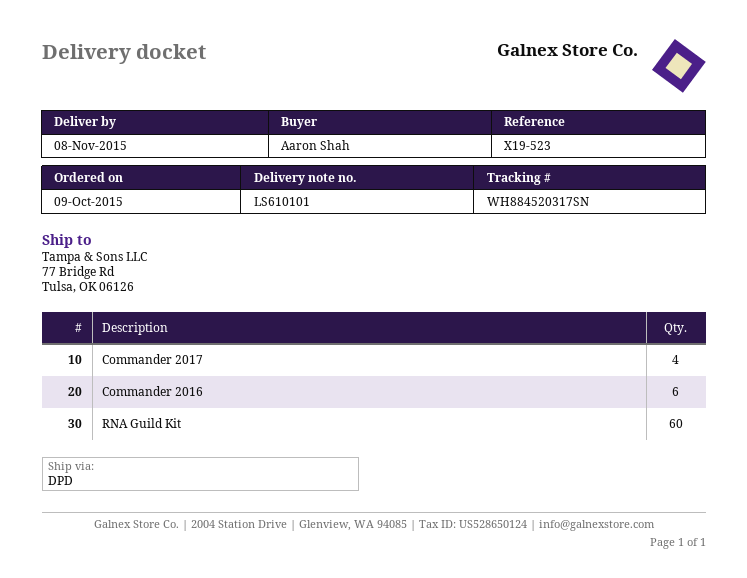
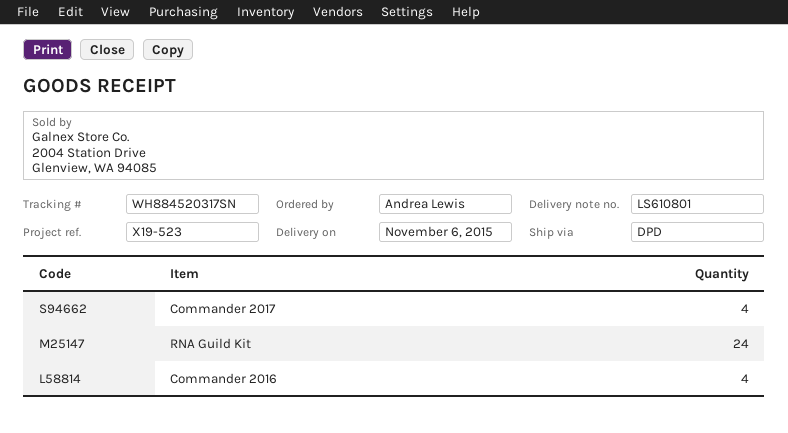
delivery note number: LS610101 -> LS610801
delivery date: 2015-11-08 -> 2015-11-06
ordered by: Aaron Shah -> Andrea Lewis
Commander 2016: 6 -> 4
RNA Guild Kit: 60 -> 24

